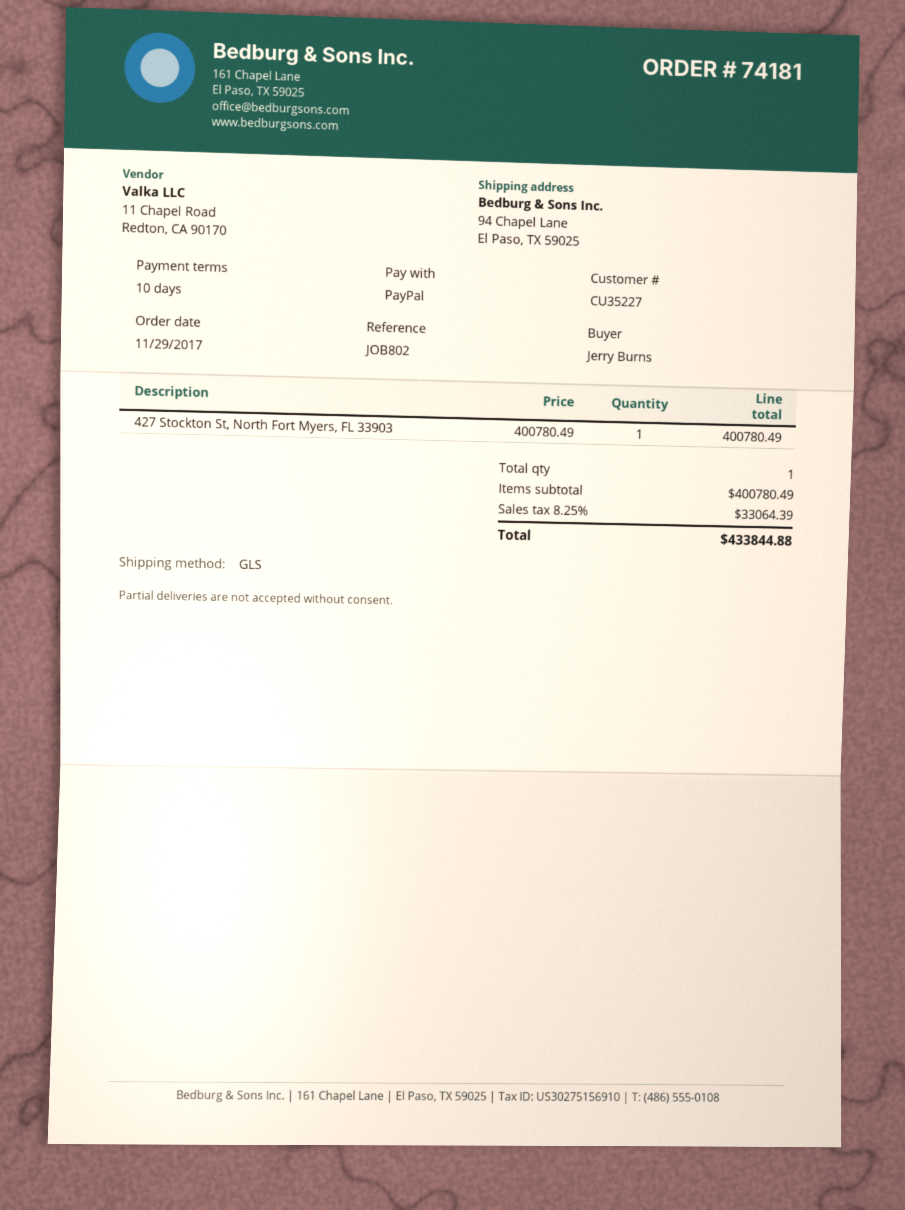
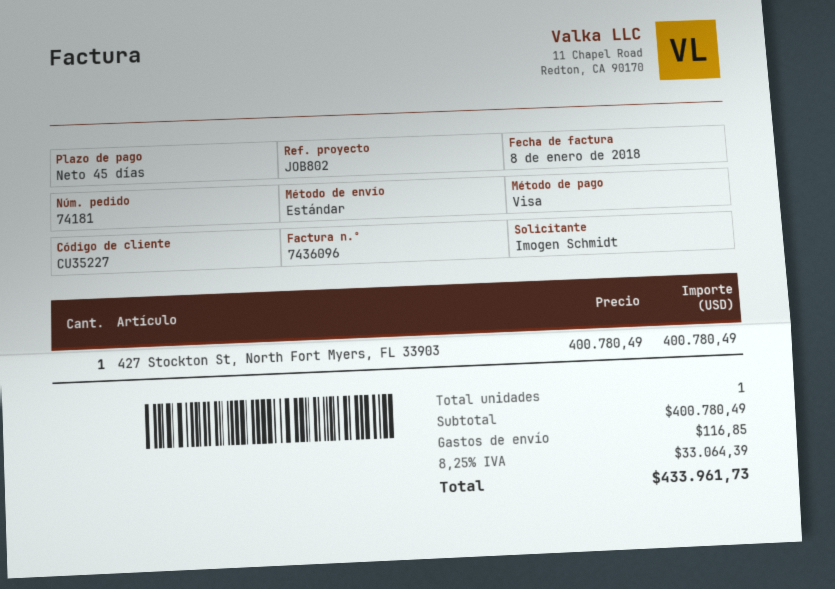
payment terms: 10 days -> 45 days
ordered by: Jerry Burns -> Imogen Schmidt
payment method: PayPal -> Visa
shipping method: GLS -> standard
shipping: none -> 116.85
total: 433844.88 -> 433961.73

